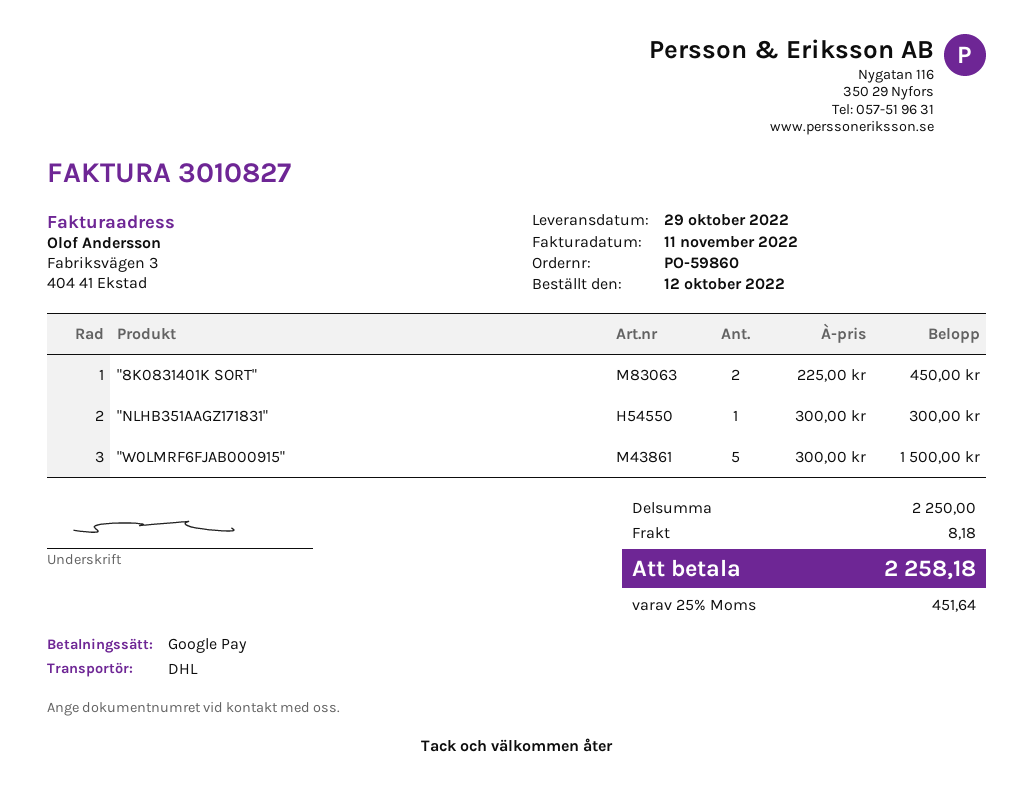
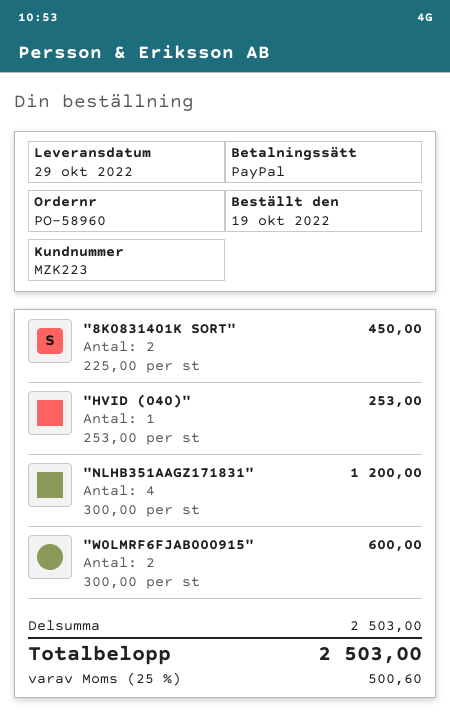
order number: PO-59860 -> PO-58960
order date: 2022-10-12 -> 2022-10-19
payment method: Google Pay -> PayPal
"NLHB351AAGZ171831": 1 x 300.00 = 300.00 -> 4 x 300.00 = 1200.00
"W0LMRF6FJAB000915": 5 x 300.00 = 1500.00 -> 2 x 300.00 = 600.00
"HVID (040)": none -> 1 x 253.00 = 253.00
subtotal: 2250.00 -> 2503.00
shipping: 8.18 -> none
tax: 25% = 451.64 -> 25% = 500.60
total: 2258.18 -> 2503.00

